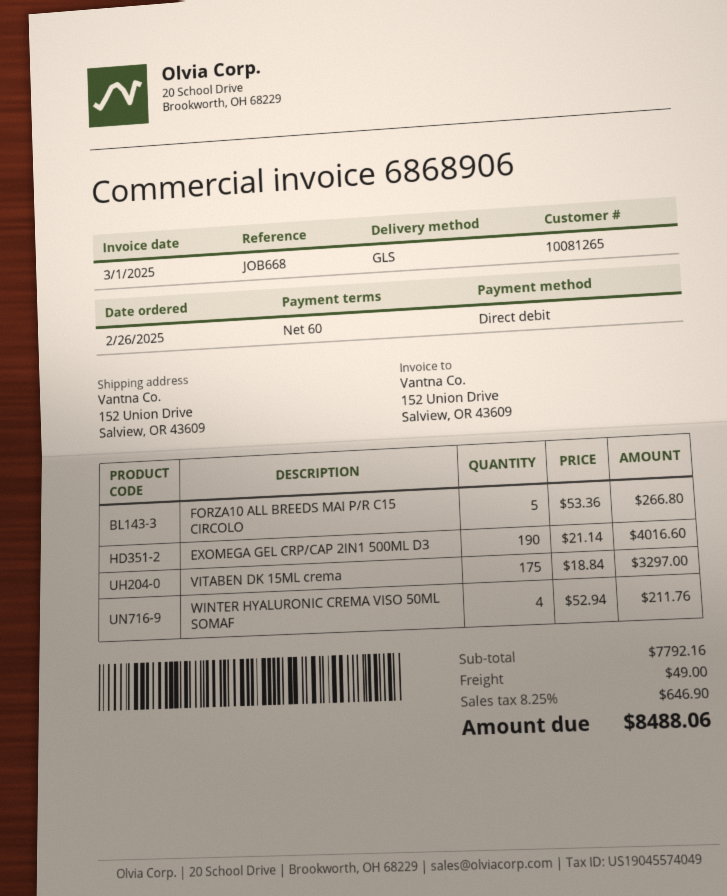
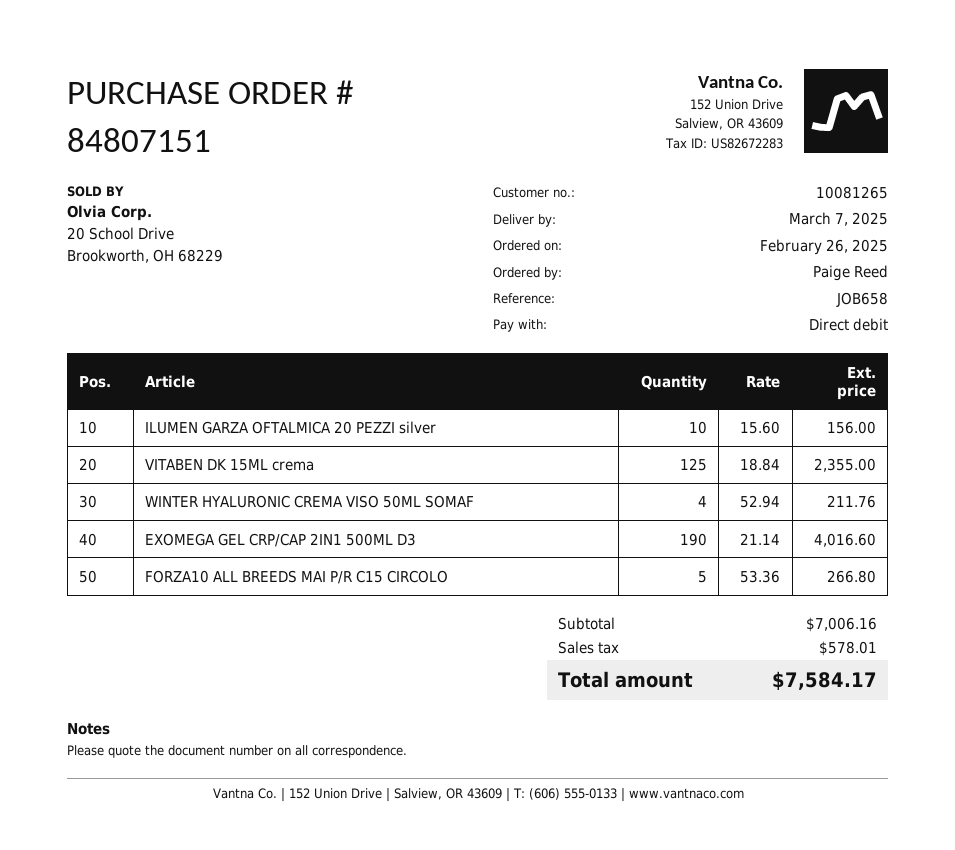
reference: JOB668 -> JOB658
VITABEN DK 15ML crema: 175 x 18.84 = 3297.00 -> 125 x 18.84 = 2355.00
ILUMEN GARZA OFTALMICA 20 PEZZI silver: none -> 10 x 15.60 = 156.00
subtotal: 7792.16 -> 7006.16
shipping: 49.00 -> none
tax: 646.90 -> 578.01
total: 8488.06 -> 7584.17

